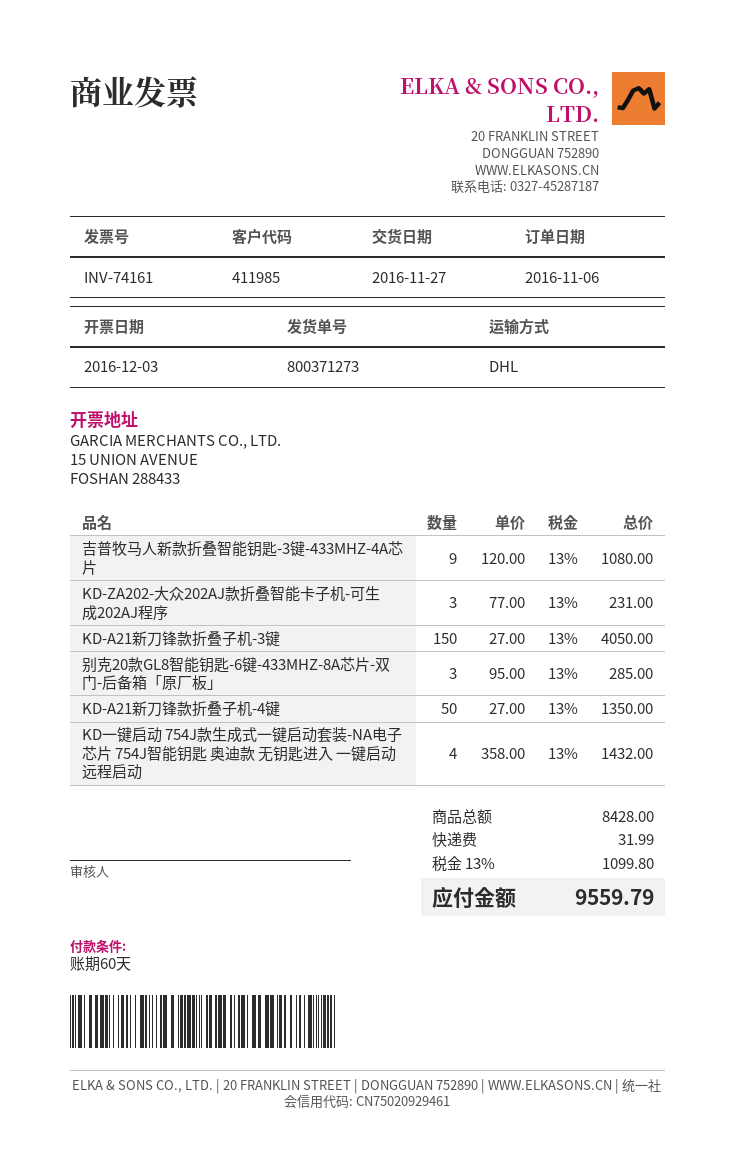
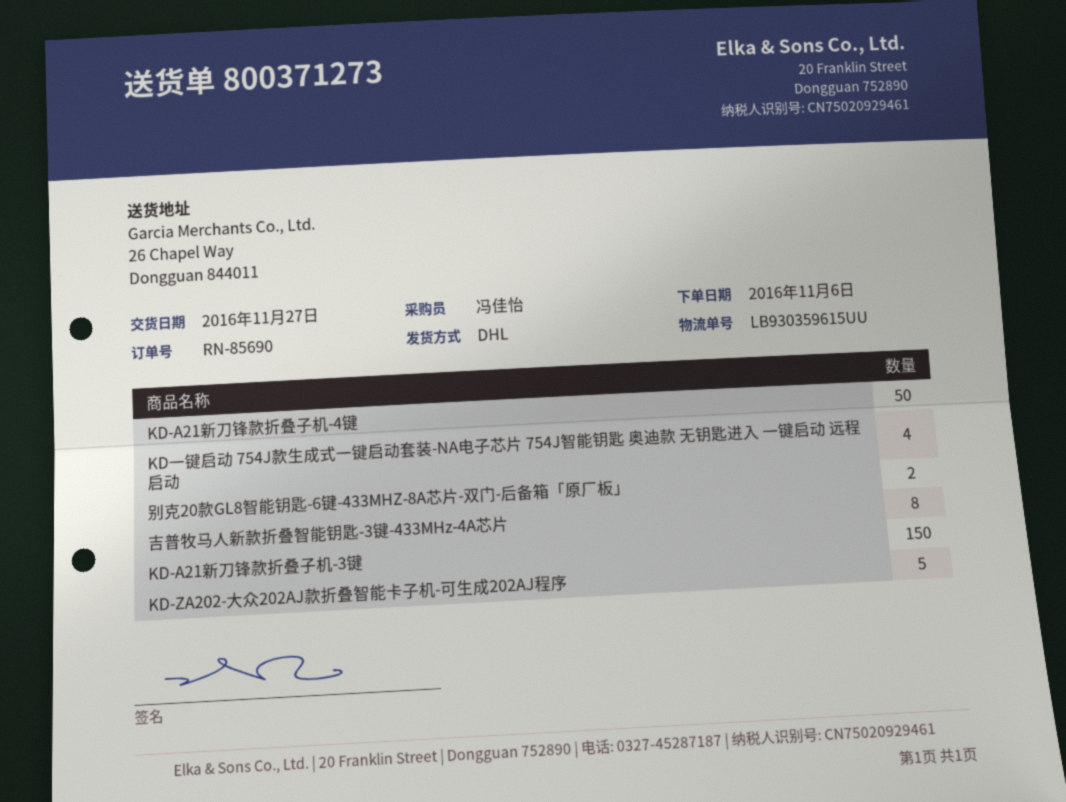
吉普牧马人新款折叠智能钥匙-3键-433MHZ-4A芯片: 9 -> 8
KD-ZA202-大众202AJ款折叠智能卡子机-可生成202AJ程序: 3 -> 5
别克20款GL8智能钥匙-6键-433MHZ-8A芯片-双门-后备箱「原厂板」: 3 -> 2

